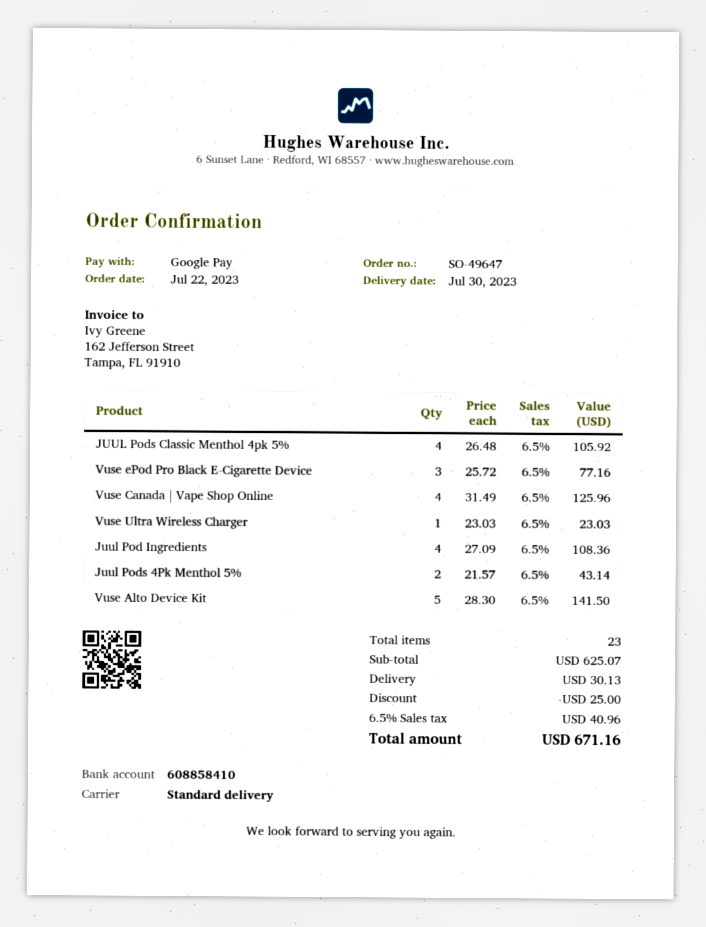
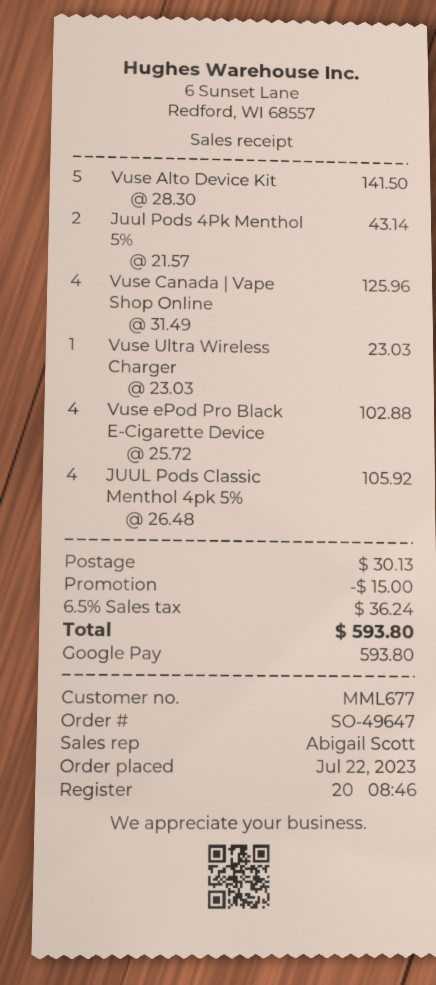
Vuse ePod Pro Black E-Cigarette Device: 3 x 25.72 = 77.16 -> 4 x 25.72 = 102.88
Juul Pod Ingredients: 4 x 27.09 = 108.36 -> none
discount: 25.00 -> 15.00
tax: 6.5% = 40.96 -> 6.5% = 36.24
total: 671.16 -> 593.80

